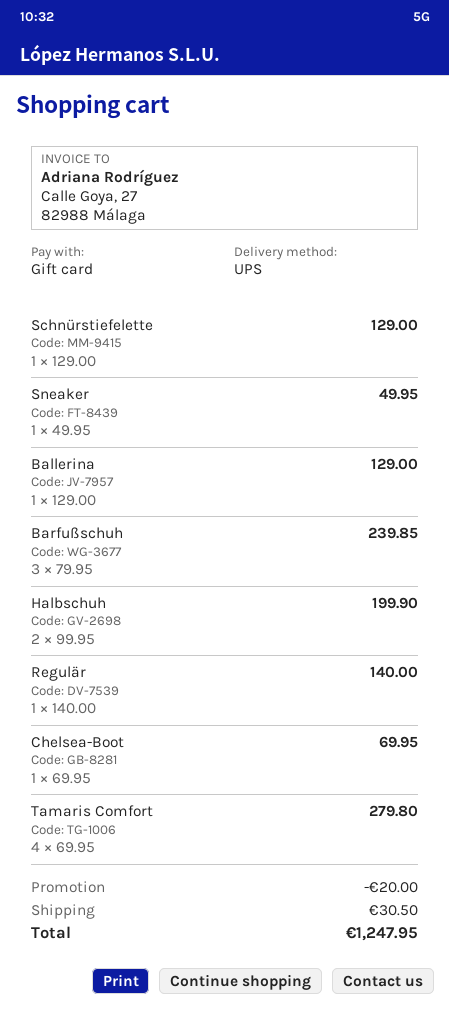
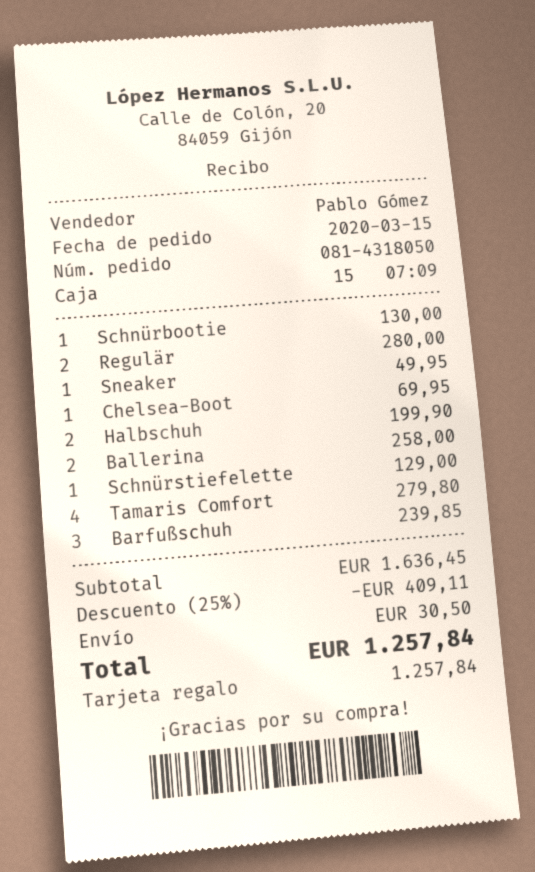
Ballerina: 1 for 129.00 -> 2 for 258.00
Regulär: 1 for 140.00 -> 2 for 280.00
Schnürbootie: none -> 1 for 130.00
discount: 20.00 -> 409.11
total: 1247.95 -> 1257.84

